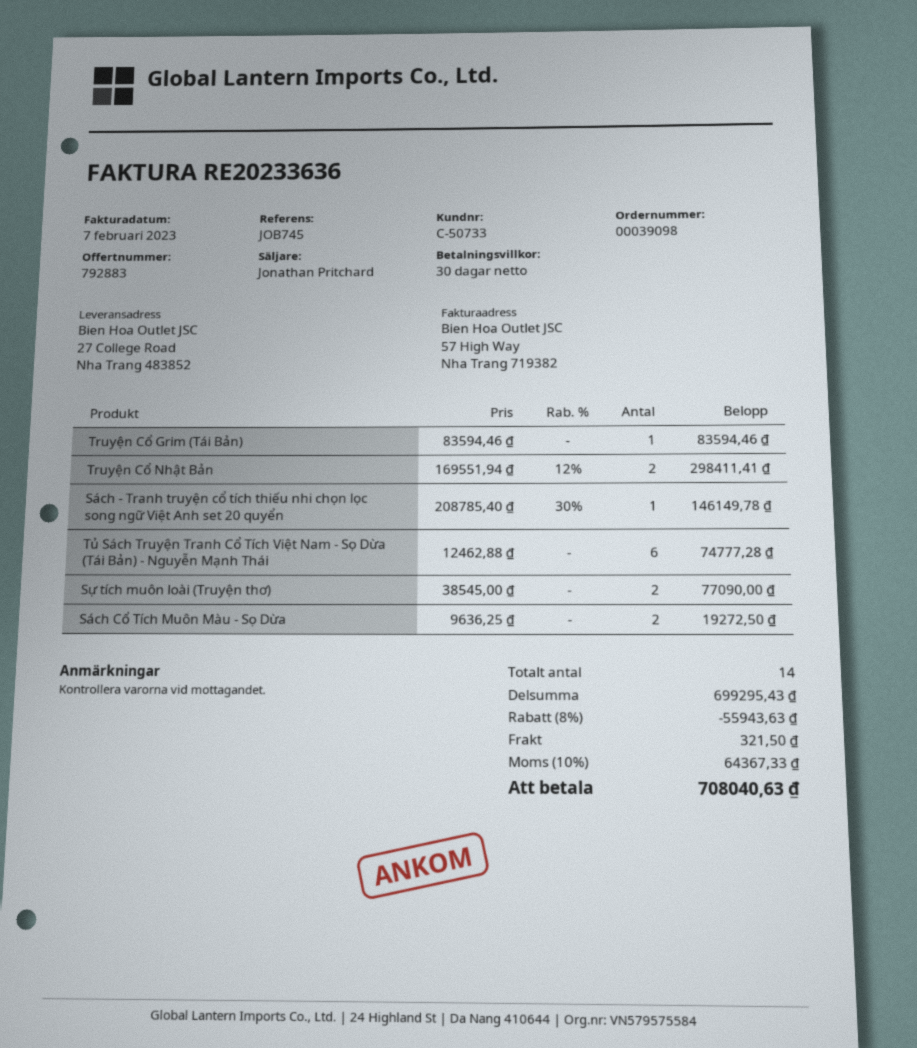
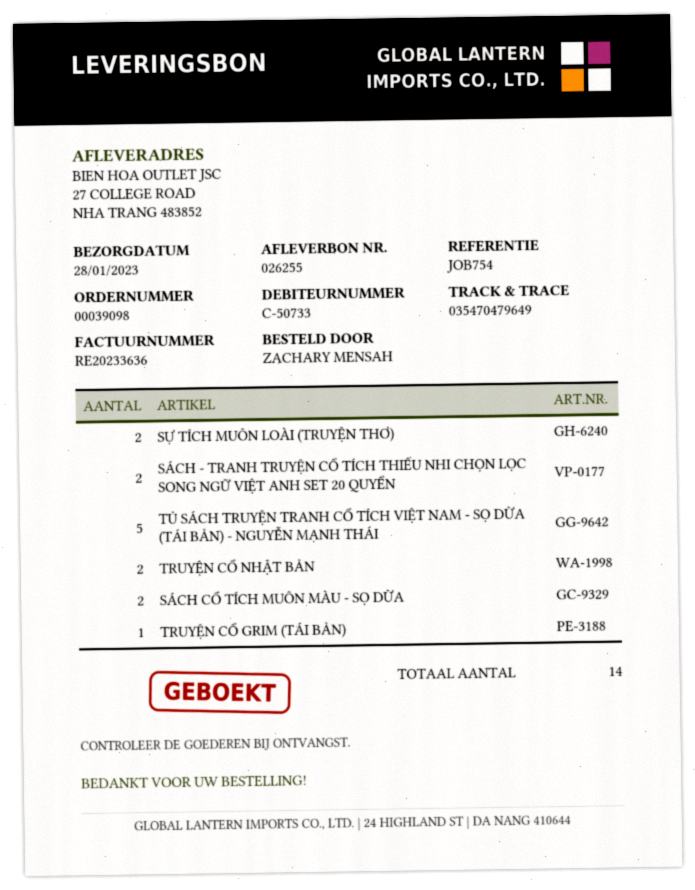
reference: JOB745 -> JOB754
Sách - Tranh truyện cổ tích thiếu nhi chọn lọc song ngữ Việt Anh set 20 quyển: 1 -> 2
Tủ Sách Truyện Tranh Cổ Tích Việt Nam - Sọ Dừa (Tái Bản) - Nguyễn Mạnh Thái: 6 -> 5

